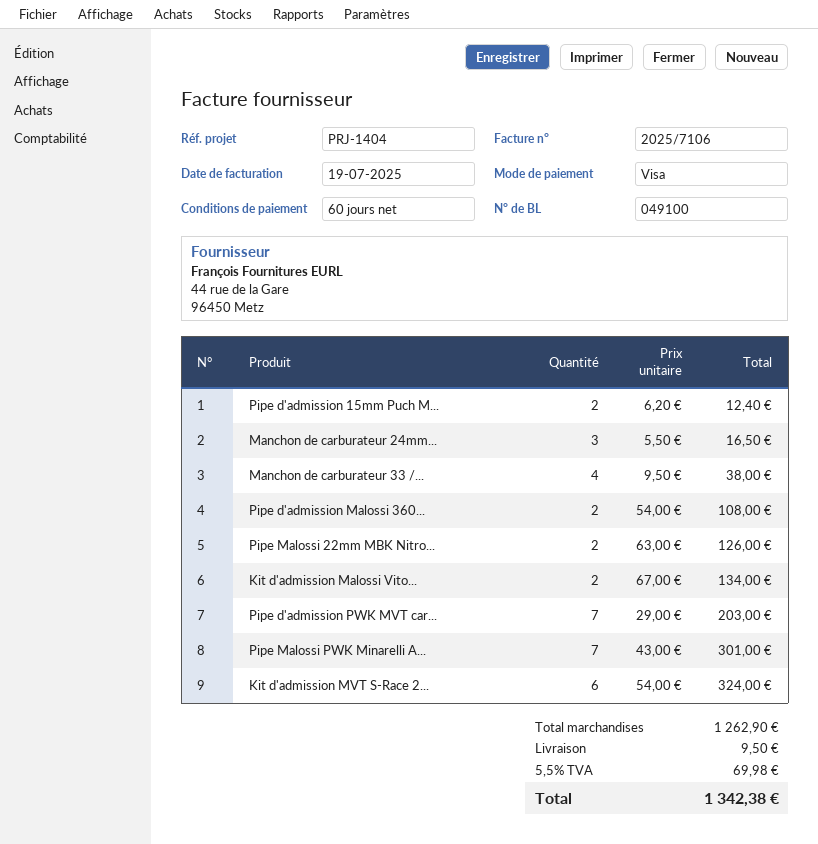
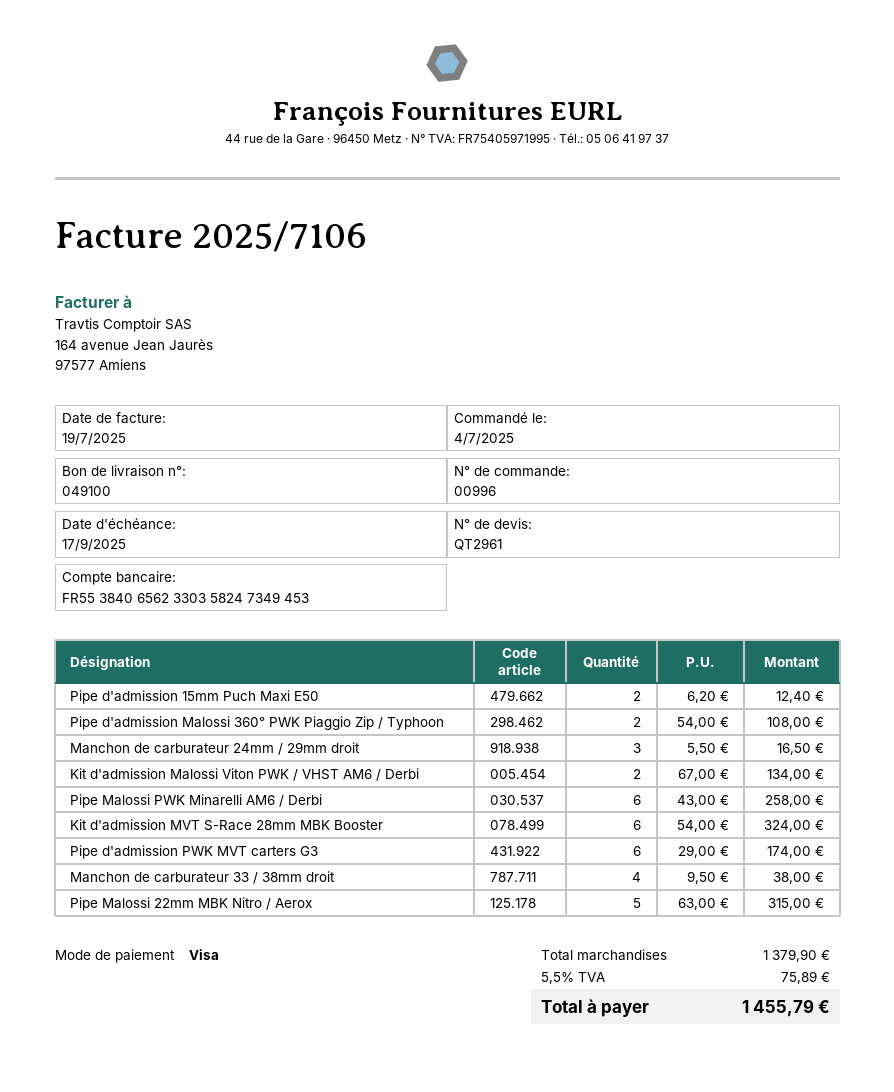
Pipe Malossi 22mm MBK Nitro...: 2 x 63.00 = 126.00 -> 5 x 63.00 = 315.00
Pipe d'admission PWK MVT car...: 7 x 29.00 = 203.00 -> 6 x 29.00 = 174.00
Pipe Malossi PWK Minarelli A...: 7 x 43.00 = 301.00 -> 6 x 43.00 = 258.00
subtotal: 1262.90 -> 1379.90
shipping: 9.50 -> none
tax: 5.5% = 69.98 -> 5.5% = 75.89
total: 1342.38 -> 1455.79

